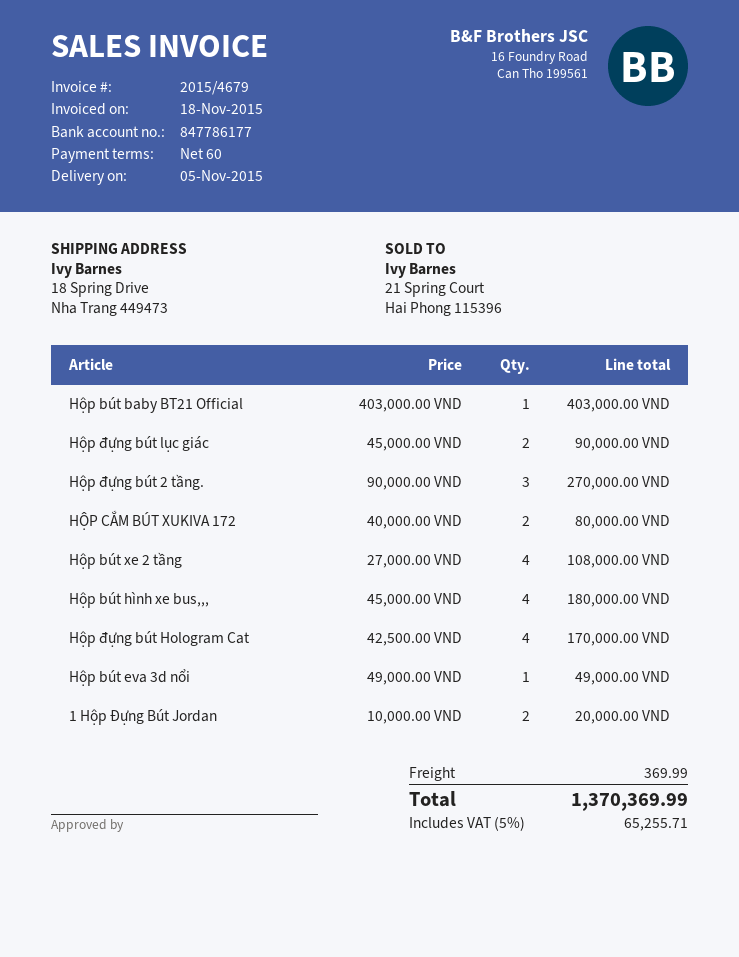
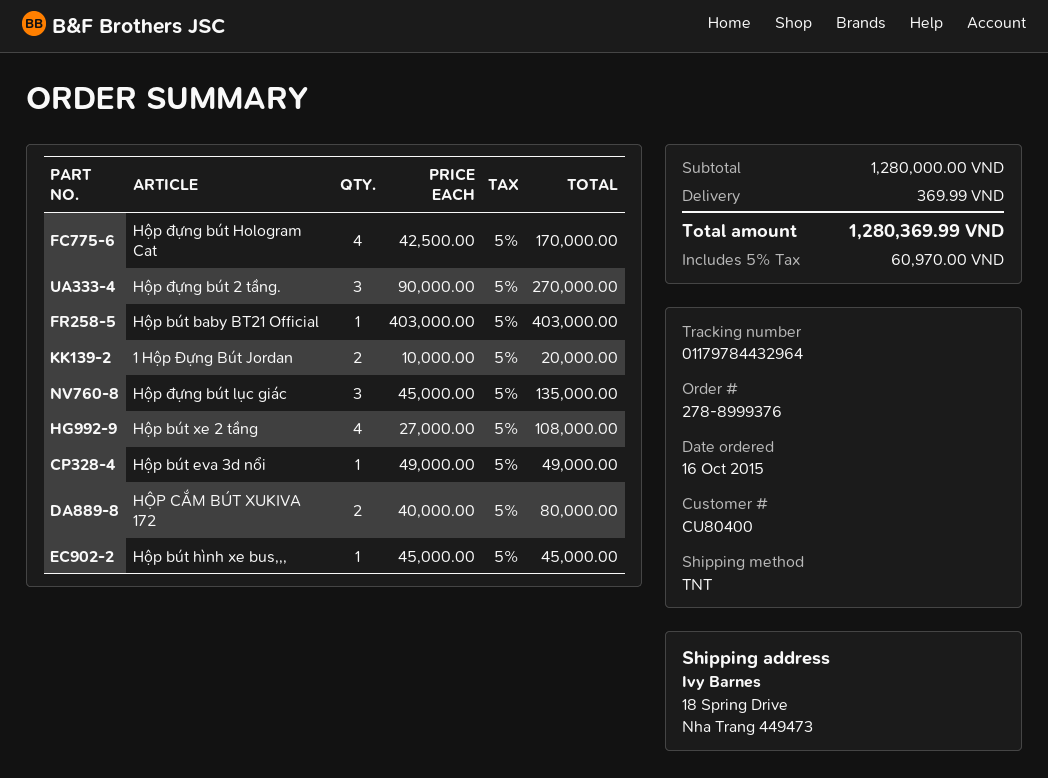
Hộp đựng bút lục giác: 2 x 45000.00 = 90000.00 -> 3 x 45000.00 = 135000.00
Hộp bút hình xe bus,,,: 4 x 45000.00 = 180000.00 -> 1 x 45000.00 = 45000.00
tax: 5% = 65255.71 -> 5% = 60970.00
total: 1370369.99 -> 1280369.99

